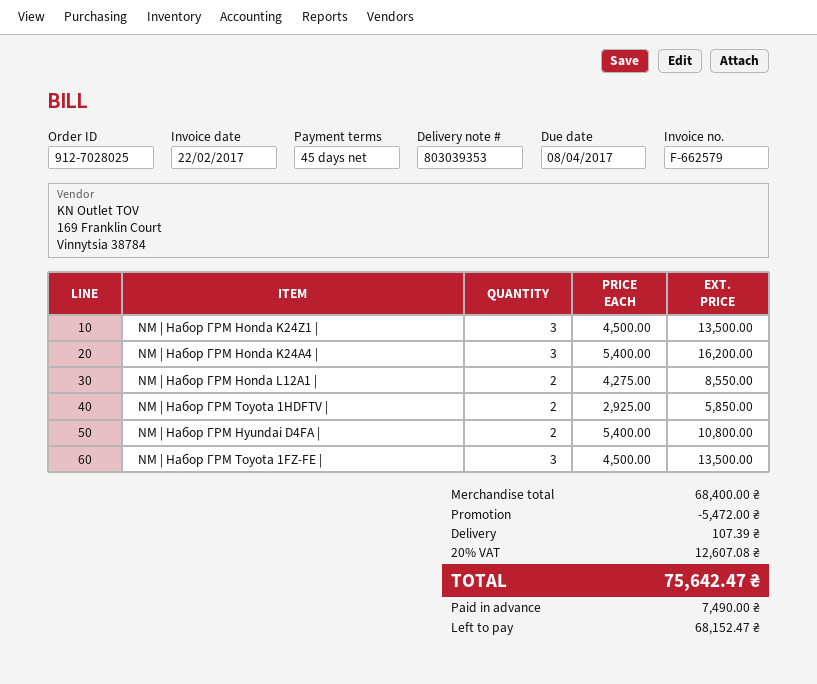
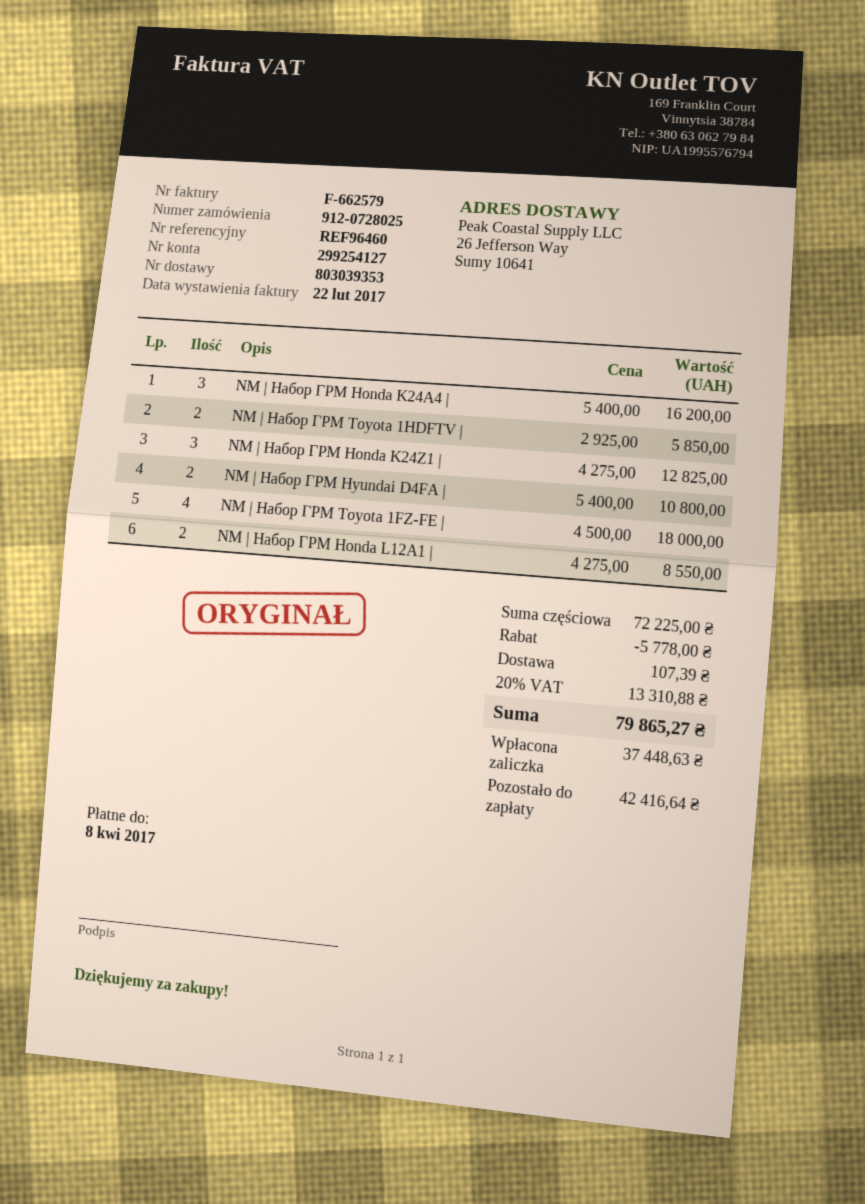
order number: 912-7028025 -> 912-0728025
NM | Набор ГРМ Honda K24Z1 |: 3 x 4500.00 = 13500.00 -> 3 x 4275.00 = 12825.00
NM | Набор ГРМ Toyota 1FZ-FE |: 3 x 4500.00 = 13500.00 -> 4 x 4500.00 = 18000.00
subtotal: 68400.00 -> 72225.00
discount: 5472.00 -> 5778.00
tax: 20% = 12607.08 -> 20% = 13310.88
total: 75642.47 -> 79865.27
deposit: 7490.00 -> 37448.63
balance: 68152.47 -> 42416.64

